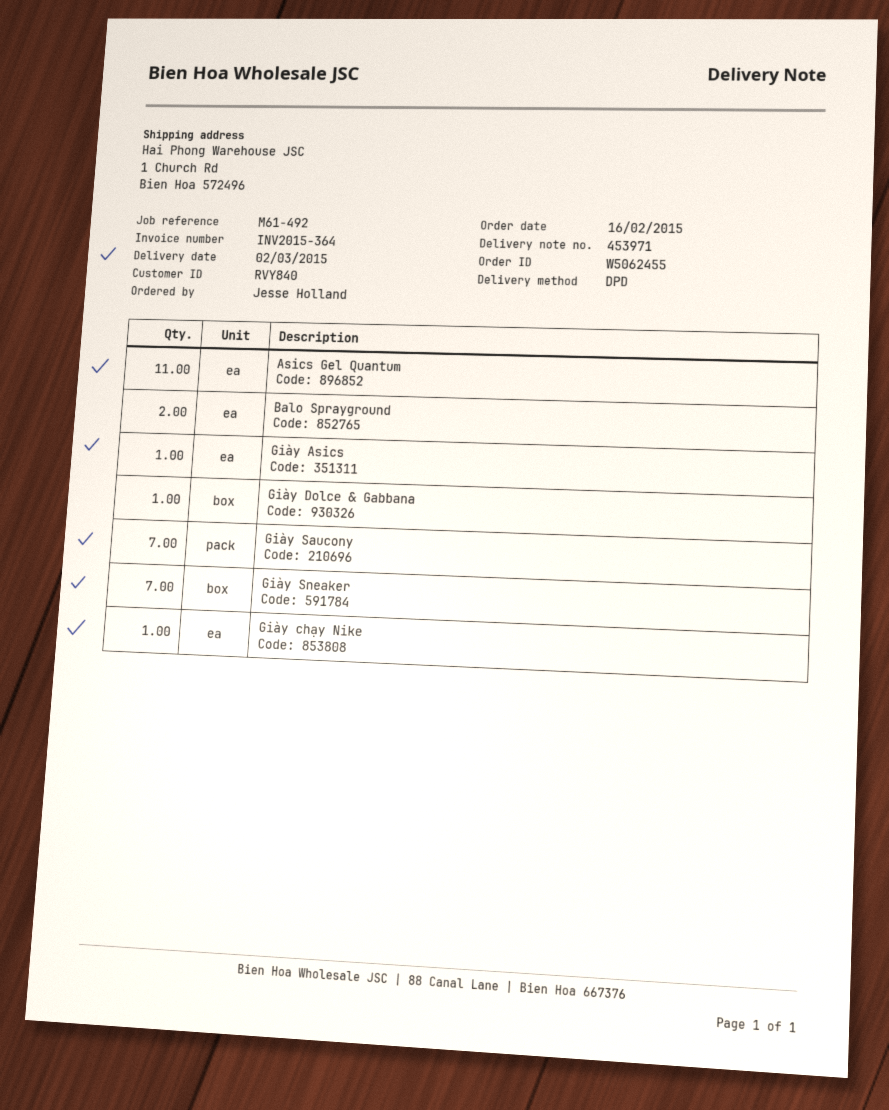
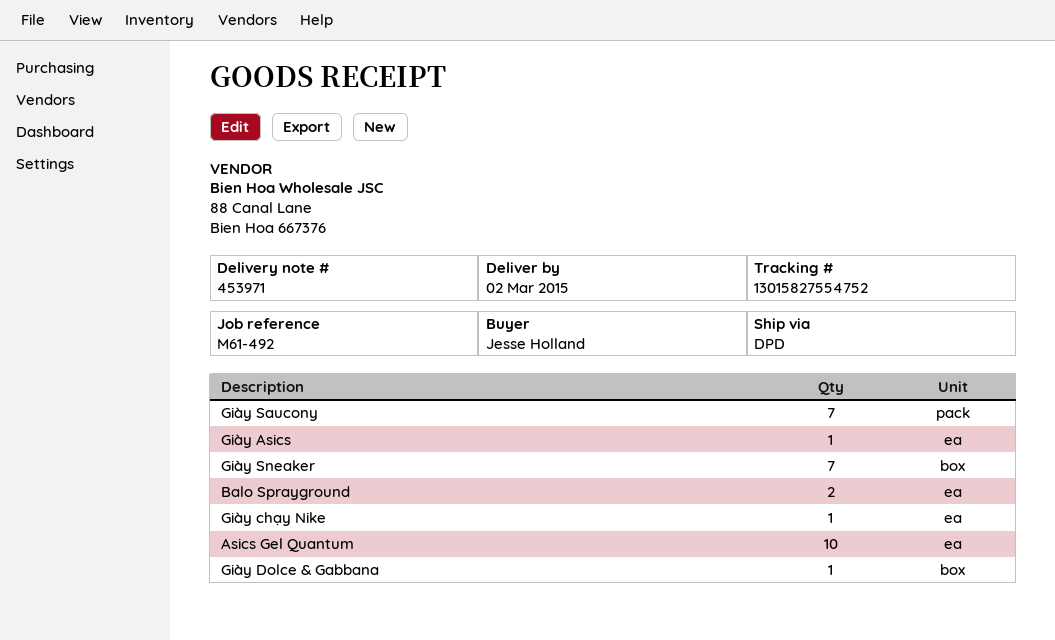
Asics Gel Quantum: 11 -> 10

